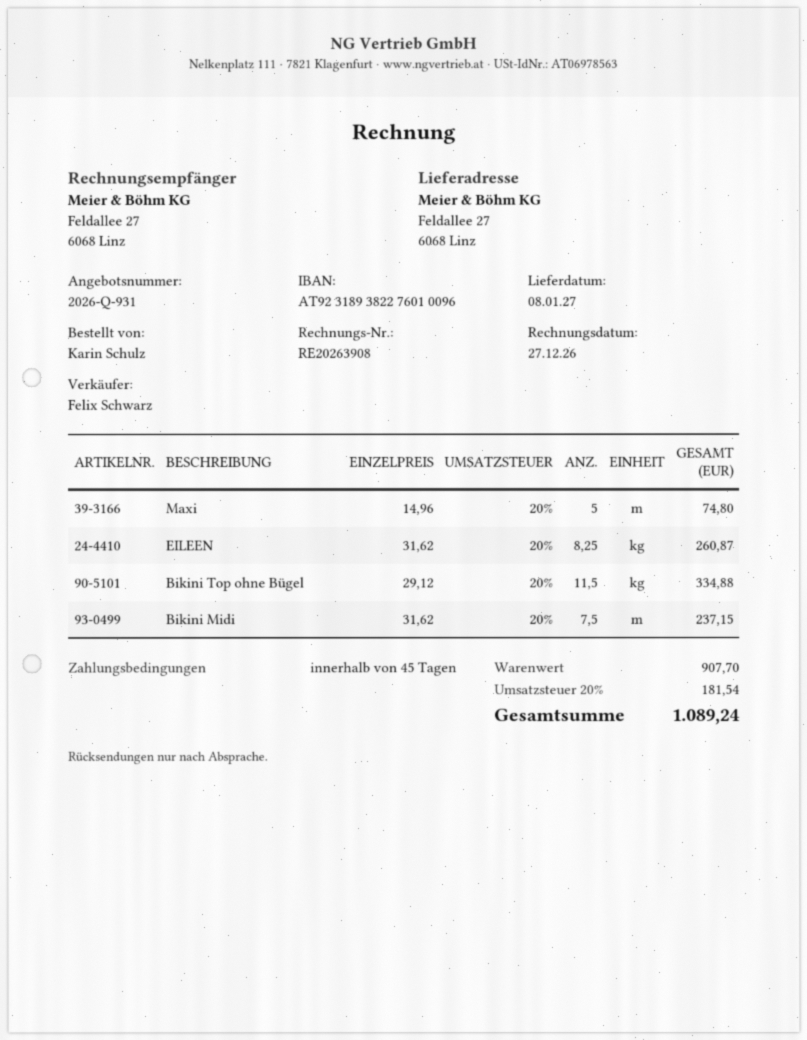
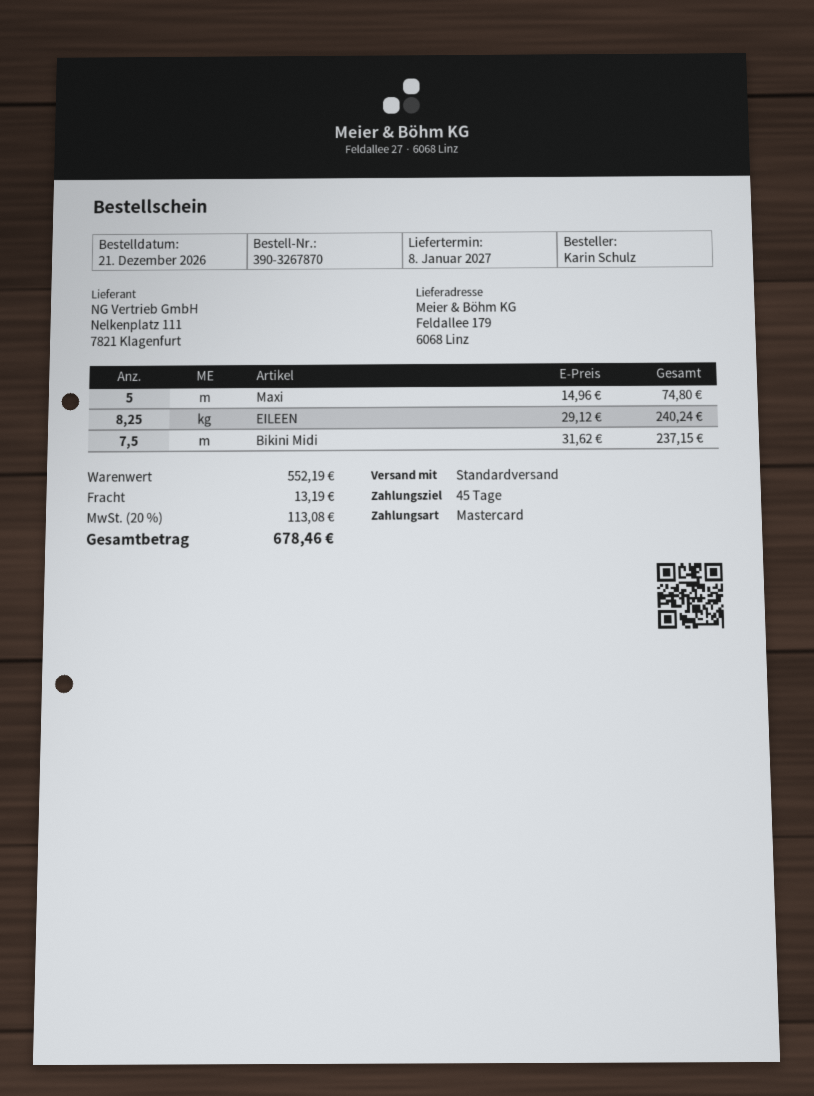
ship to: Feldallee 27, 6068 Linz -> Feldallee 179, 6068 Linz
EILEEN: 8.25 x 31.62 = 260.87 -> 8.25 x 29.12 = 240.24
Bikini Top ohne Bügel: 11.5 x 29.12 = 334.88 -> none
subtotal: 907.70 -> 552.19
shipping: none -> 13.19
tax: 20% = 181.54 -> 20% = 113.08
total: 1089.24 -> 678.46

